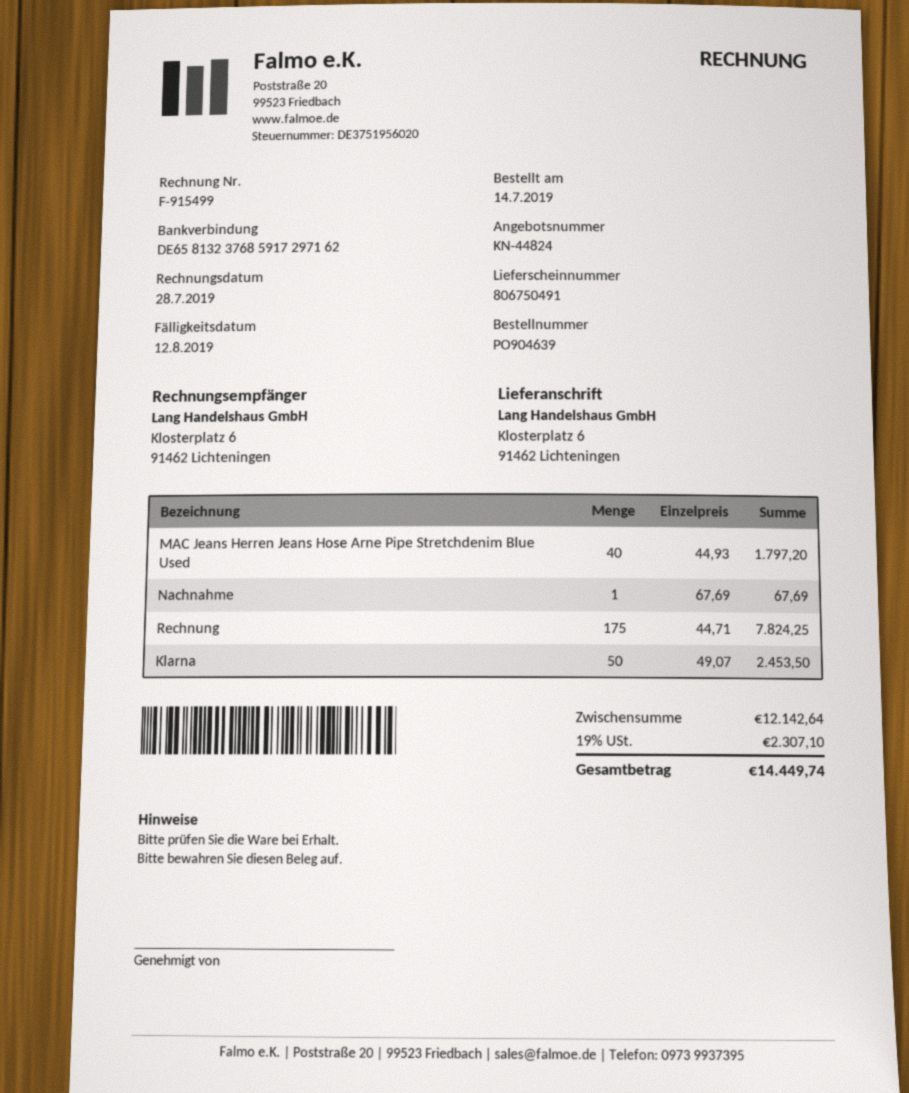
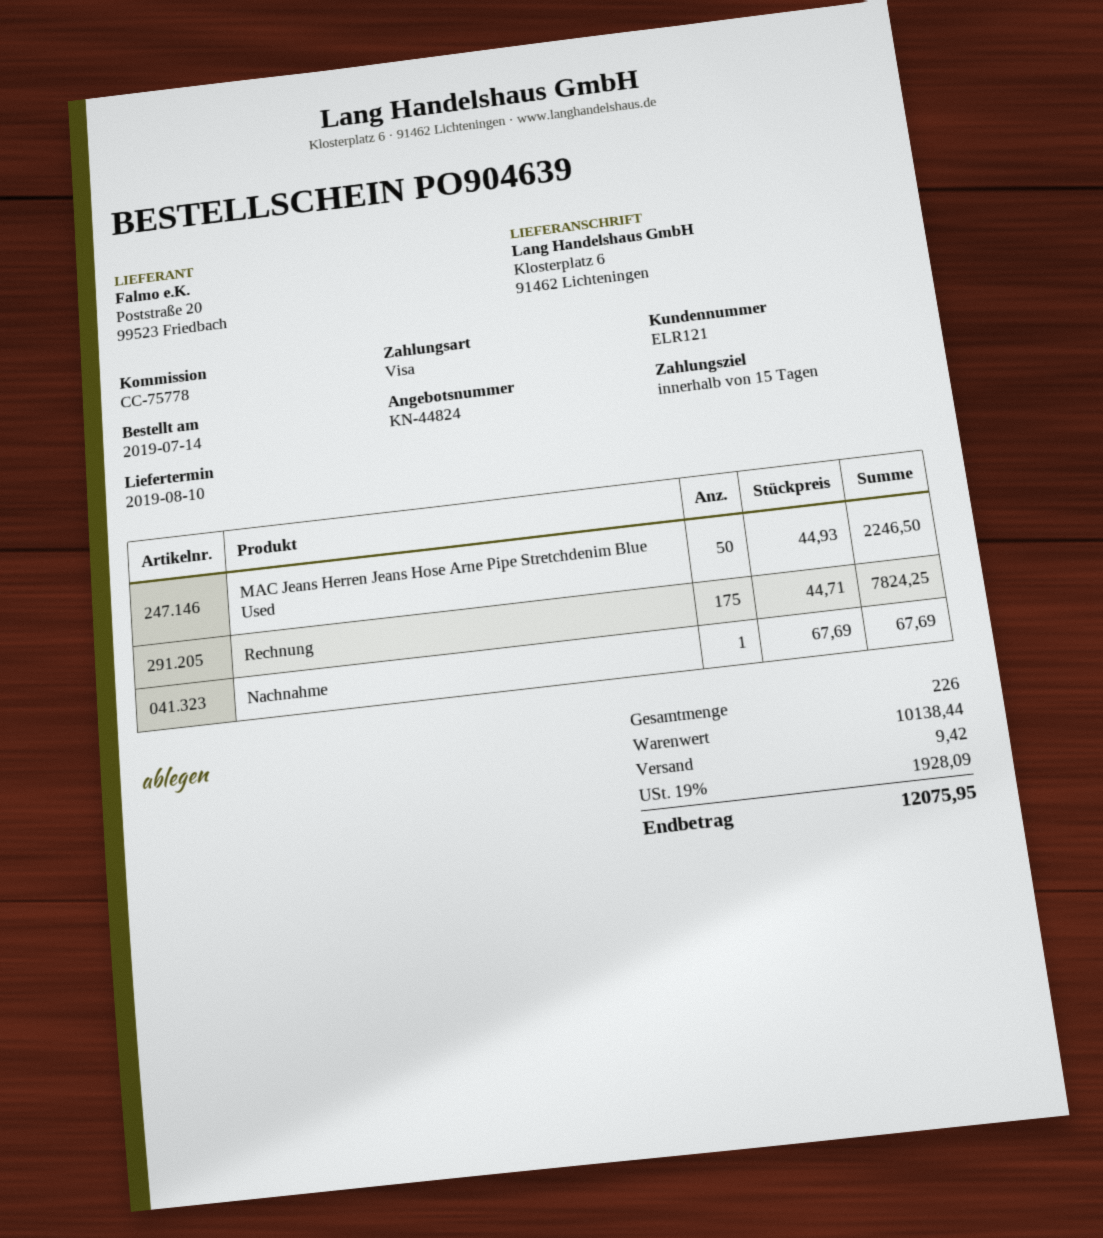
MAC Jeans Herren Jeans Hose Arne Pipe Stretchdenim Blue Used: 40 x 44.93 = 1797.20 -> 50 x 44.93 = 2246.50
Klarna: 50 x 49.07 = 2453.50 -> none
subtotal: 12142.64 -> 10138.44
shipping: none -> 9.42
tax: 19% = 2307.10 -> 19% = 1928.09
total: 14449.74 -> 12075.95

